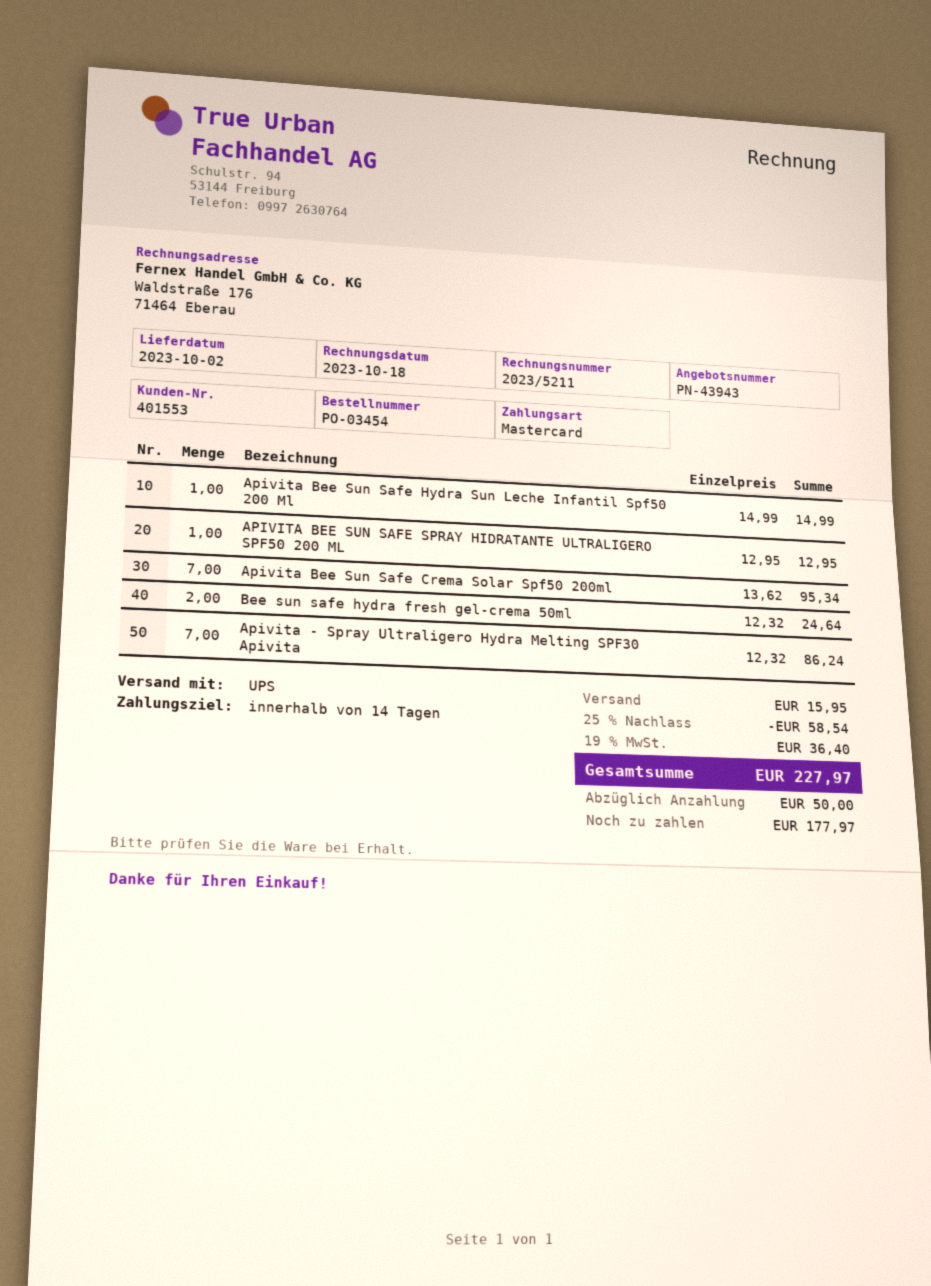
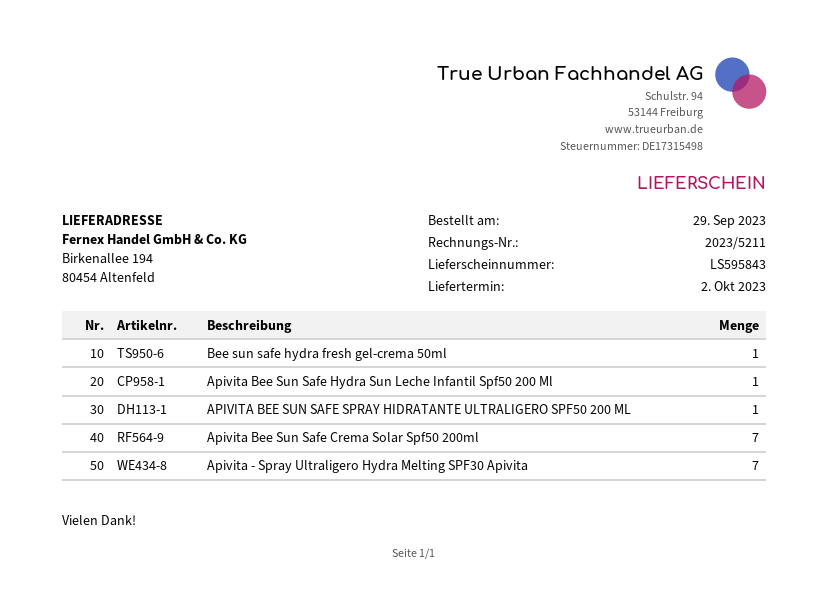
Bee sun safe hydra fresh gel-crema 50ml: 2 -> 1

